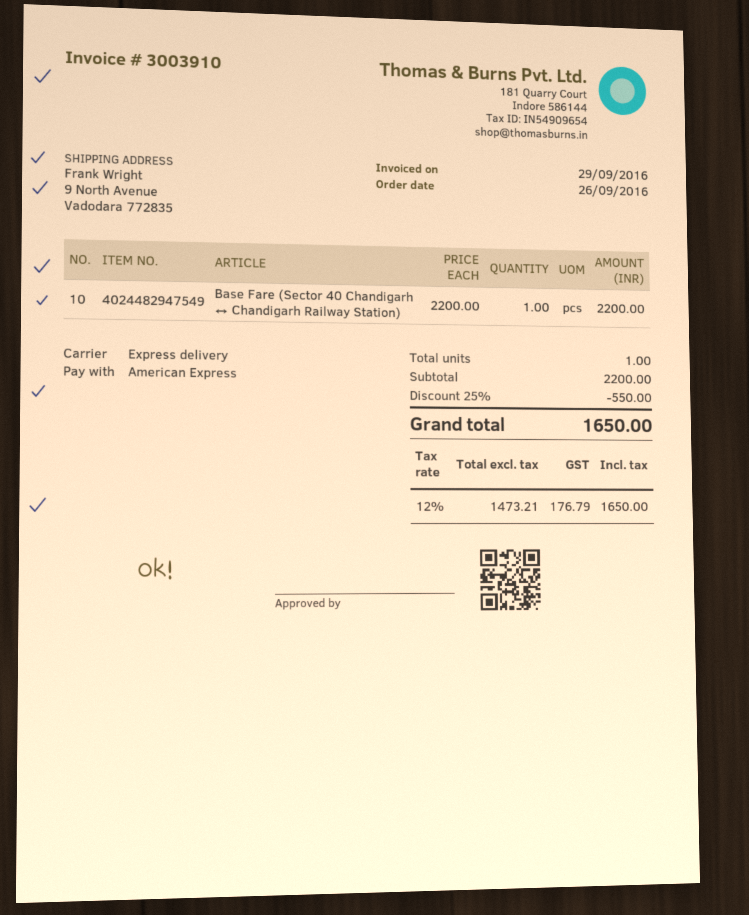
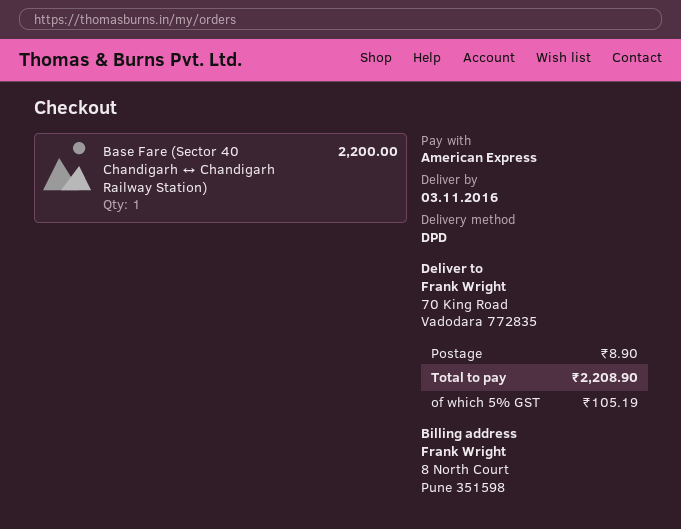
shipping method: express -> DPD
ship to: 9 North Avenue, Vadodara 772835 -> 70 King Road, Vadodara 772835
discount: 25% = 550.00 -> none
shipping: none -> 8.90
tax: 12% = 176.79 -> 5% = 105.19
total: 1650.00 -> 2208.90

